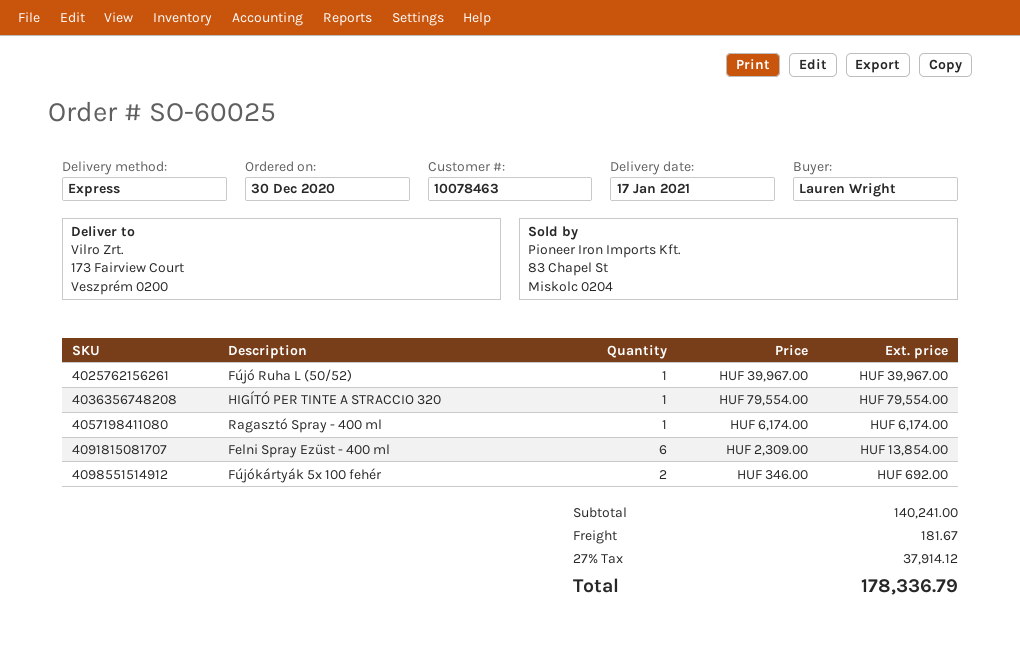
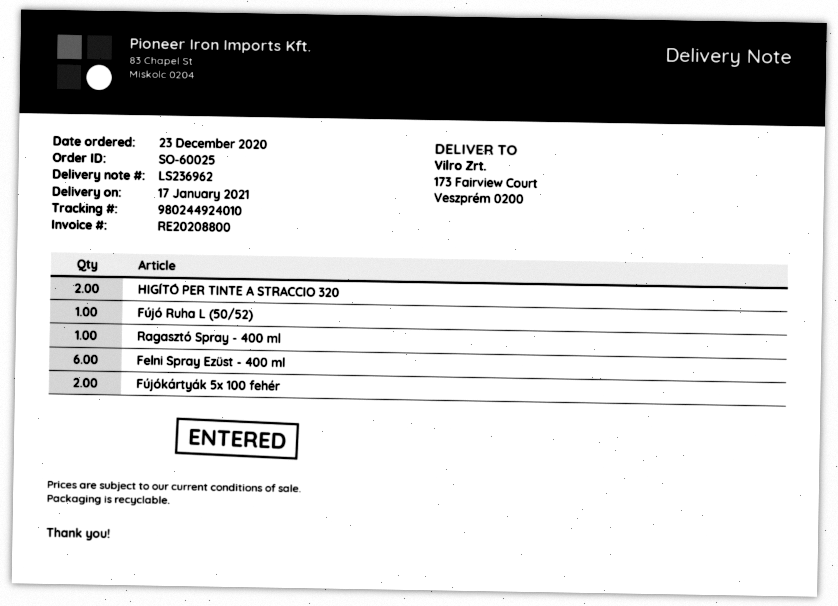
order date: 2020-12-30 -> 2020-12-23
HIGÍTÓ PER TINTE A STRACCIO 320: 1 -> 2

